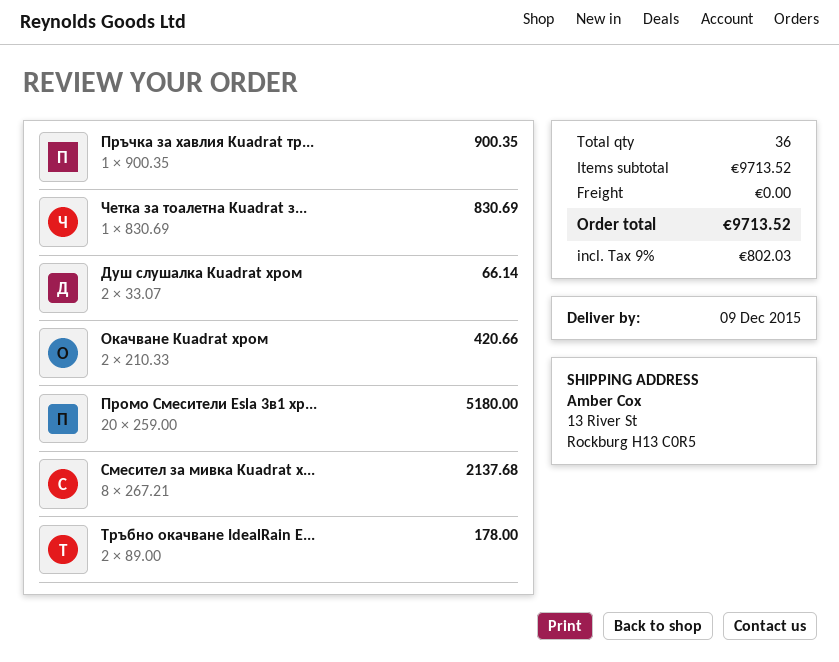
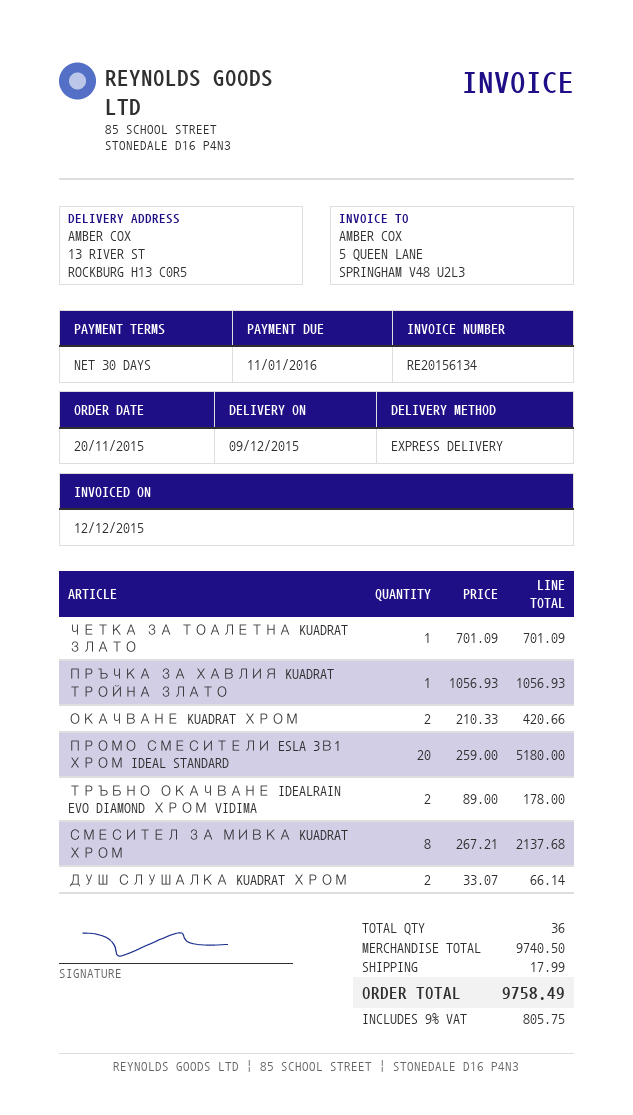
Пръчка за хавлия Kuadrat тр...: 1 x 900.35 = 900.35 -> 1 x 1056.93 = 1056.93
Четка за тоалетна Kuadrat з...: 1 x 830.69 = 830.69 -> 1 x 701.09 = 701.09
subtotal: 9713.52 -> 9740.50
shipping: 0.00 -> 17.99
tax: 9% = 802.03 -> 9% = 805.75
total: 9713.52 -> 9758.49

